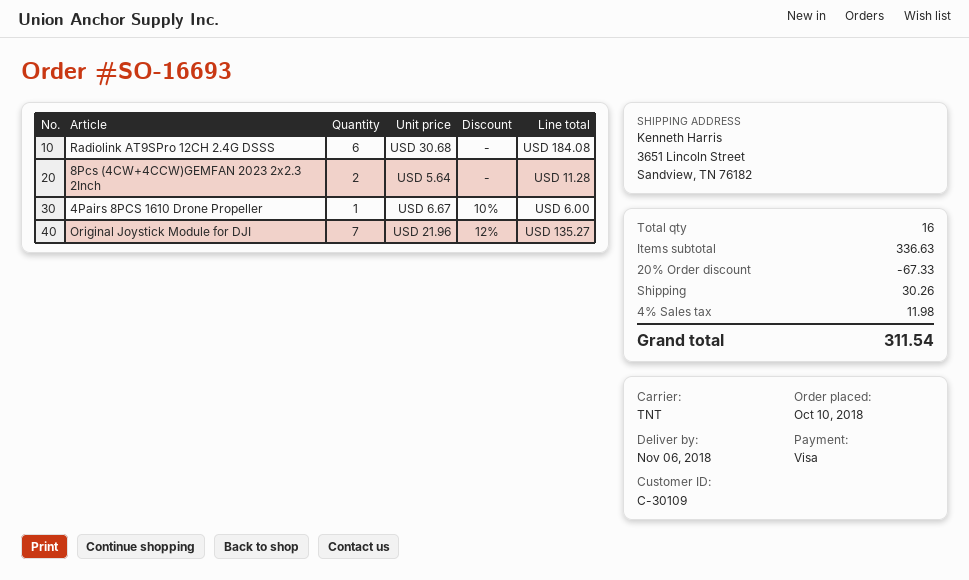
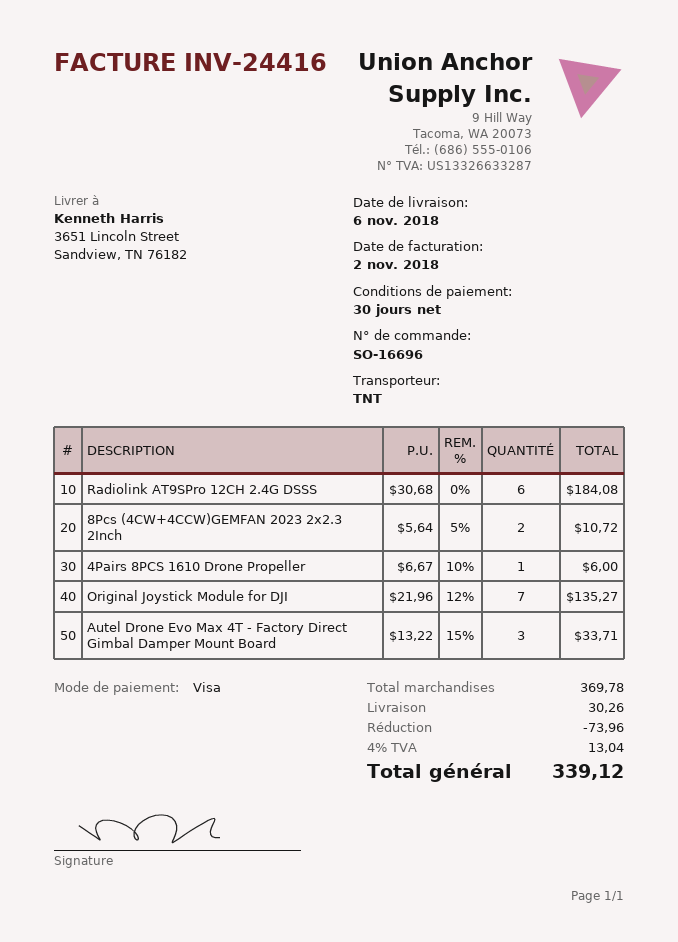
order number: SO-16693 -> SO-16696
8Pcs (4CW+4CCW)GEMFAN 2023 2x2.3 2Inch: 2 x 5.64 = 11.28 -> 2 x 5.64 - 5% = 10.72
Autel Drone Evo Max 4T - Factory Direct Gimbal Damper Mount Board: none -> 3 x 13.22 - 15% = 33.71
subtotal: 336.63 -> 369.78
discount: 67.33 -> 73.96
tax: 4% = 11.98 -> 4% = 13.04
total: 311.54 -> 339.12

